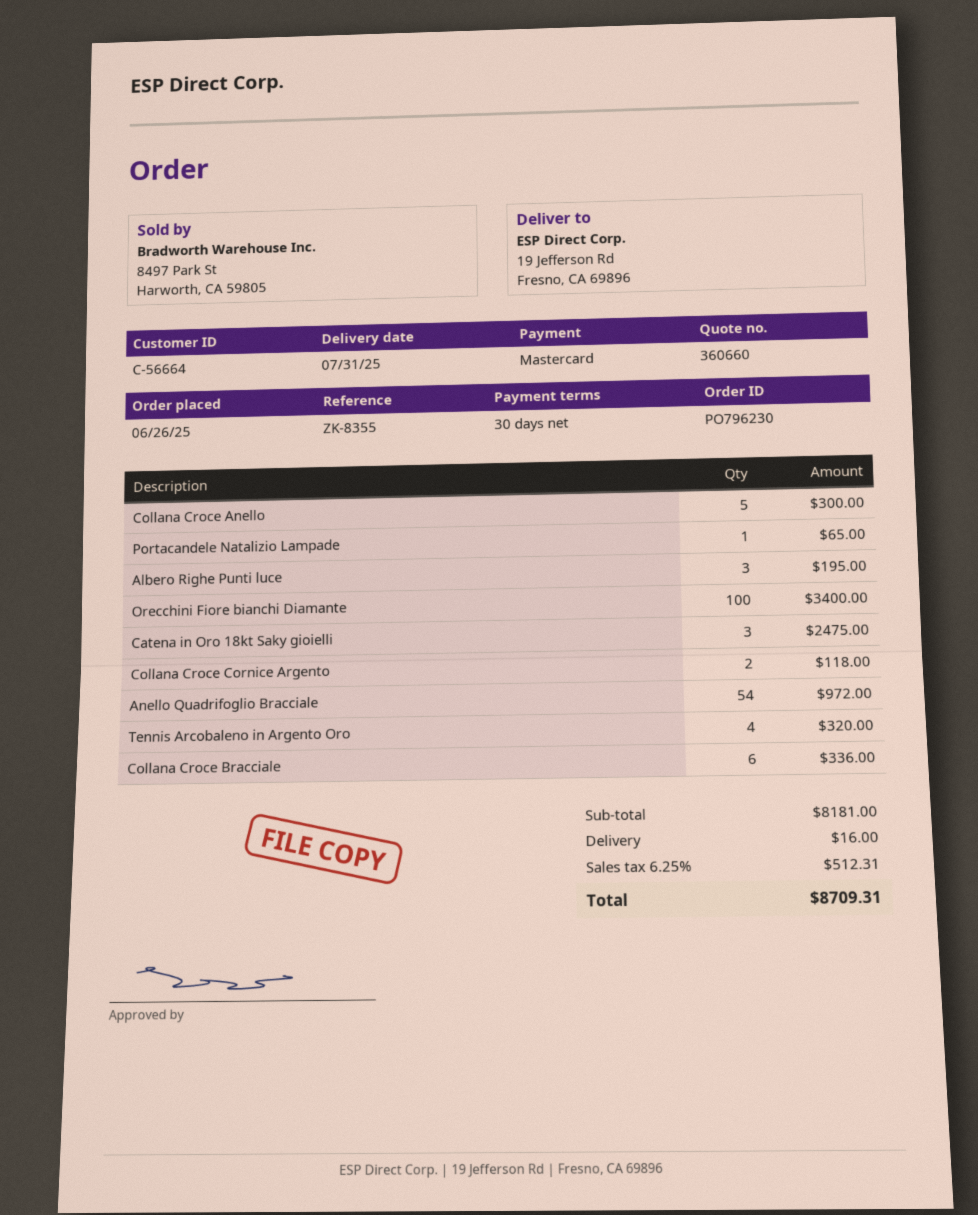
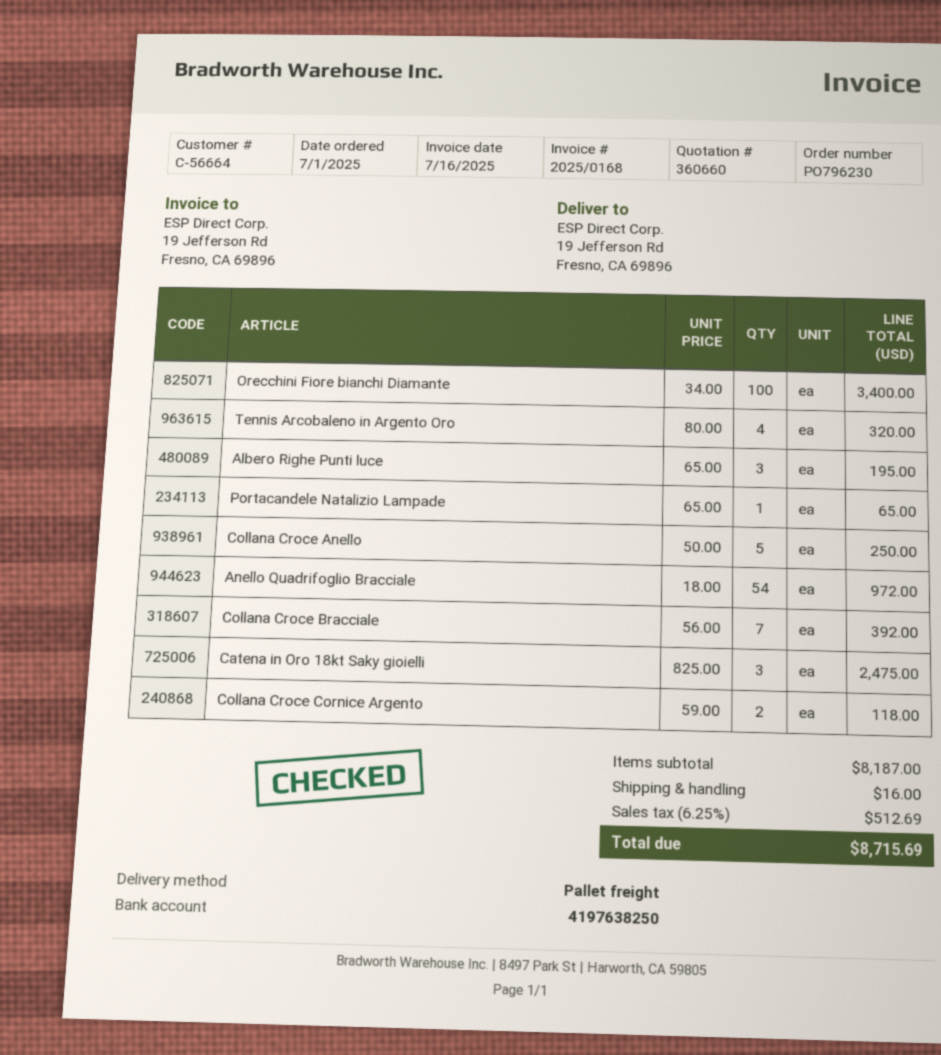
order date: 2025-06-26 -> 2025-07-01
Collana Croce Anello: 5 for 300.00 -> 5 for 250.00
Collana Croce Bracciale: 6 for 336.00 -> 7 for 392.00
subtotal: 8181.00 -> 8187.00
tax: 6.25% = 512.31 -> 6.25% = 512.69
total: 8709.31 -> 8715.69

